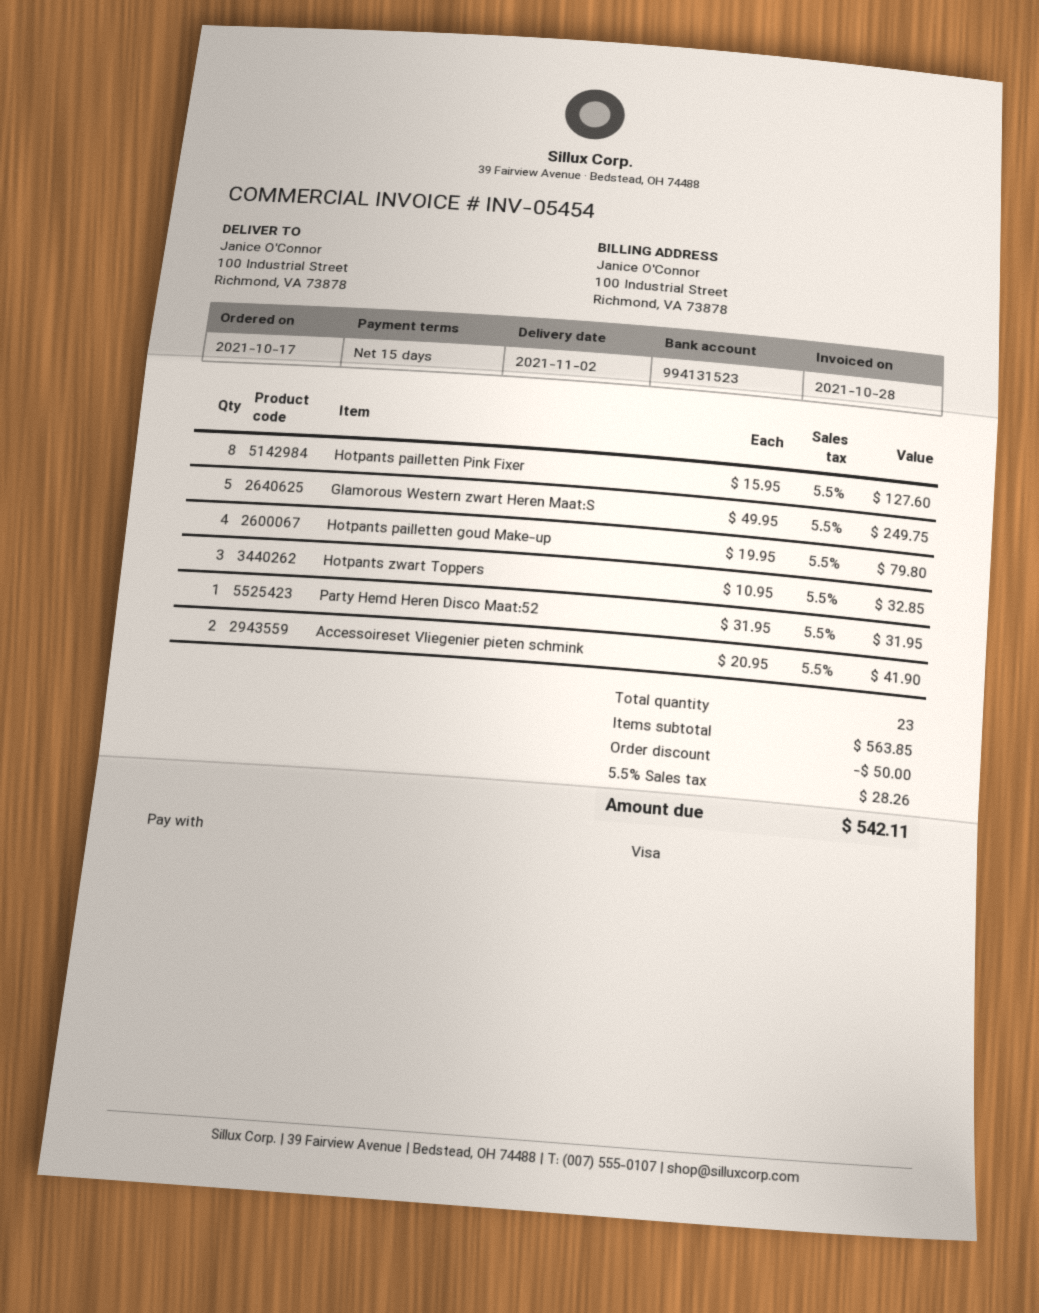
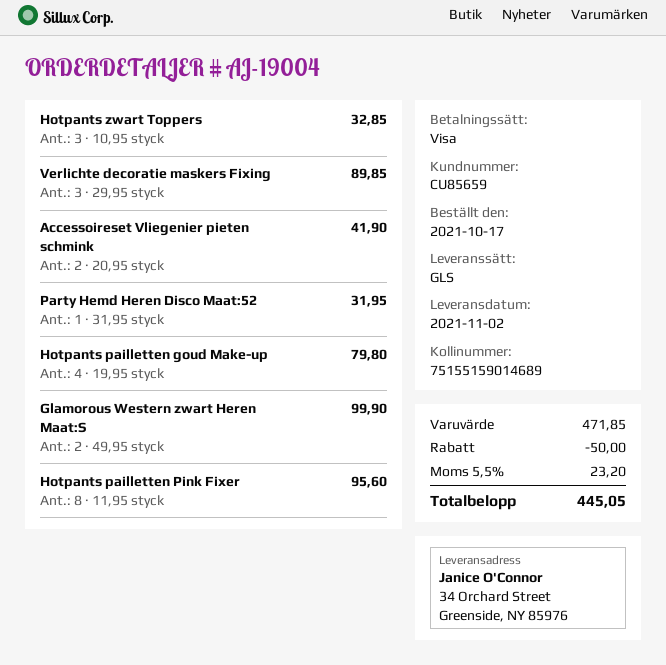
ship to: 100 Industrial Street, Richmond, VA 73878 -> 34 Orchard Street, Greenside, NY 85976
Hotpants pailletten Pink Fixer: 8 x 15.95 = 127.60 -> 8 x 11.95 = 95.60
Glamorous Western zwart Heren Maat:S: 5 x 49.95 = 249.75 -> 2 x 49.95 = 99.90
Verlichte decoratie maskers Fixing: none -> 3 x 29.95 = 89.85
subtotal: 563.85 -> 471.85
tax: 5.5% = 28.26 -> 5.5% = 23.20
total: 542.11 -> 445.05

